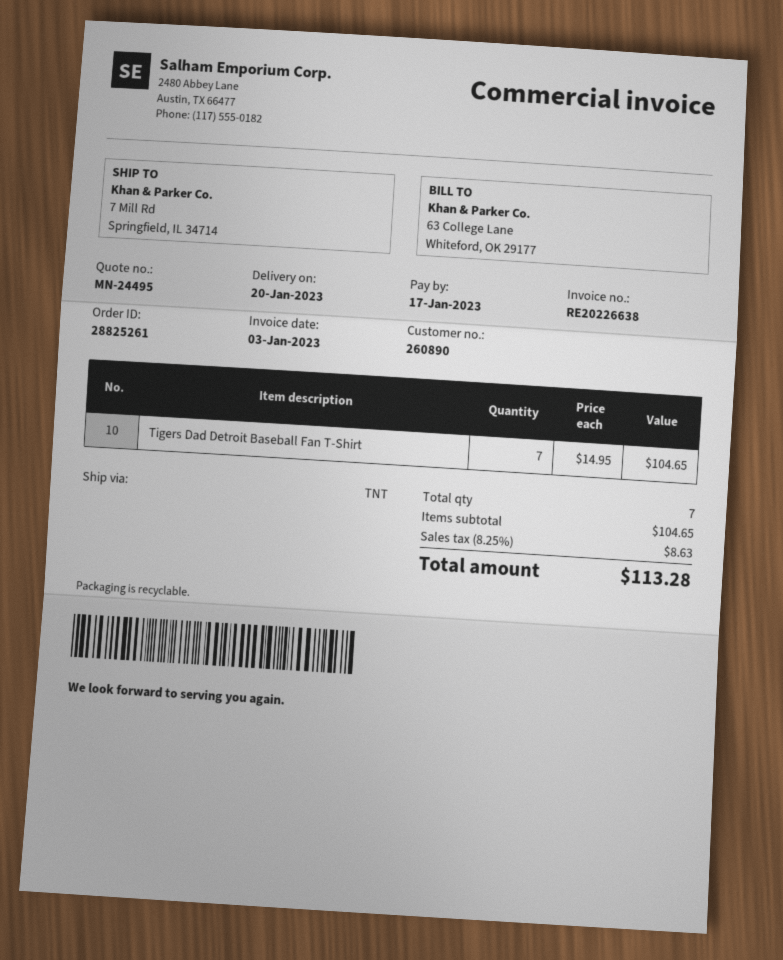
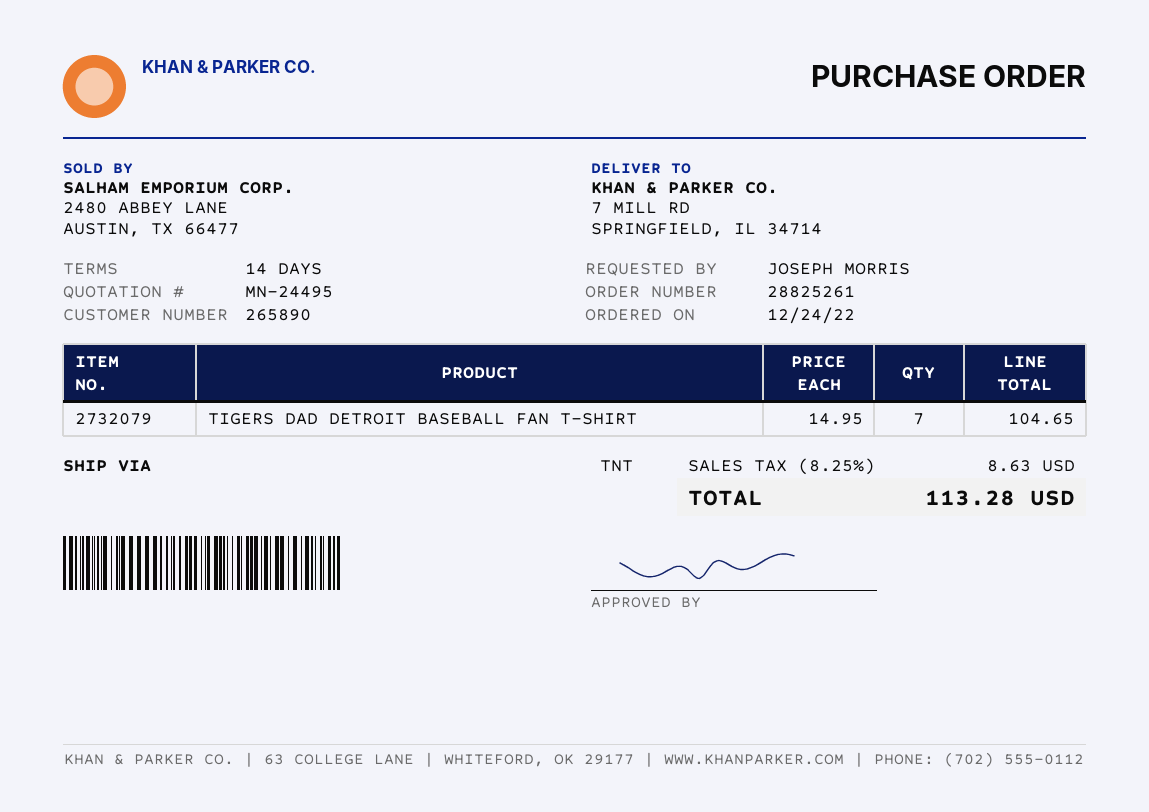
customer number: 260890 -> 265890

